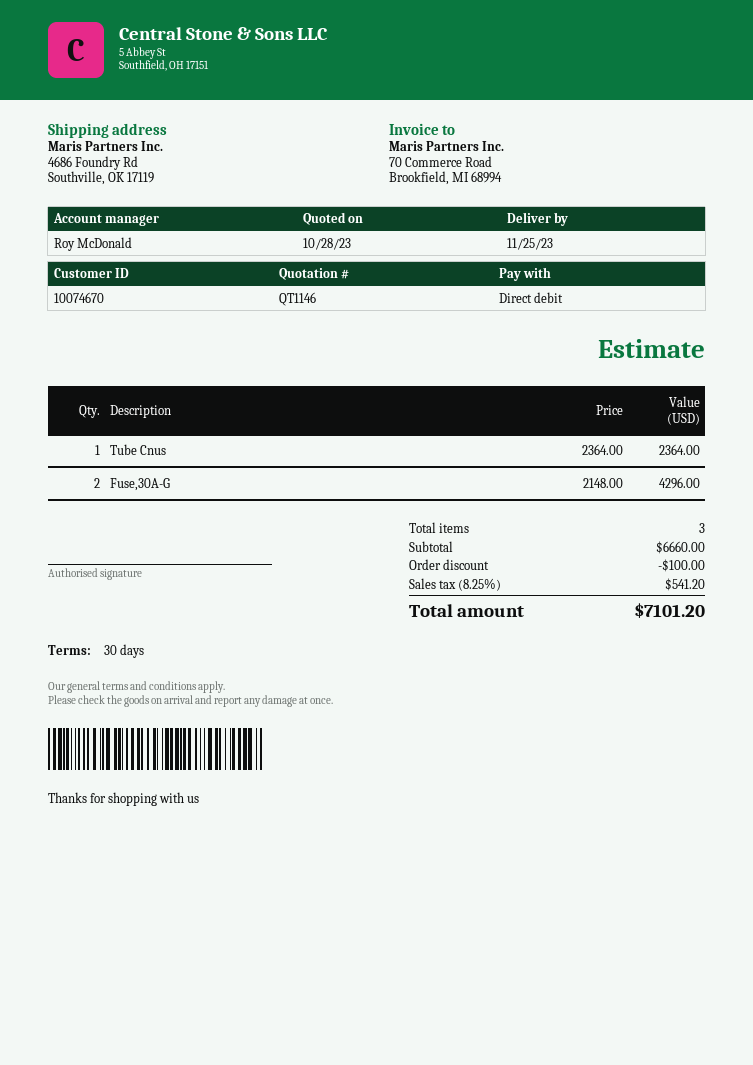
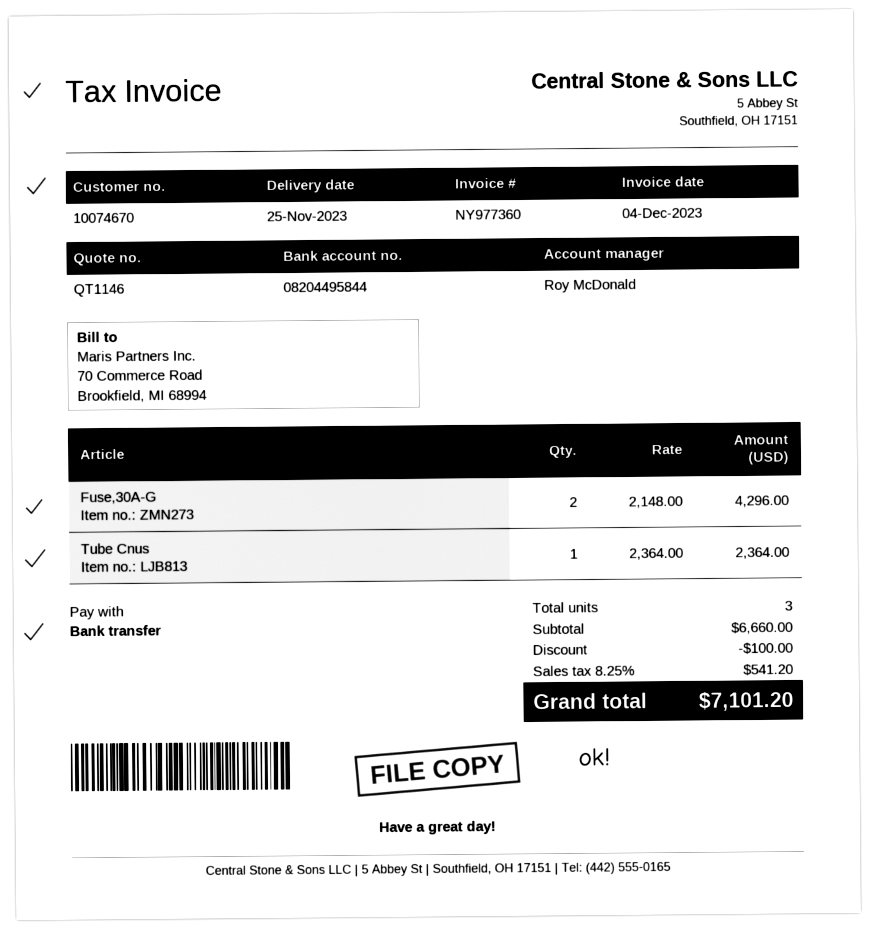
payment method: direct debit -> bank transfer

